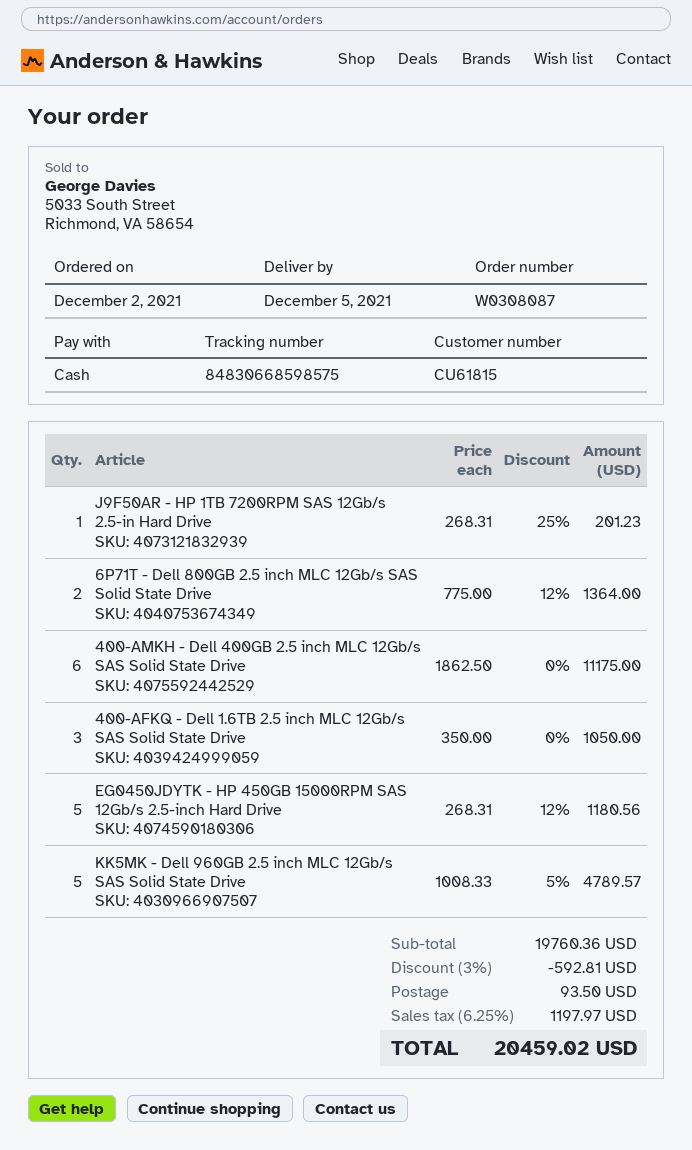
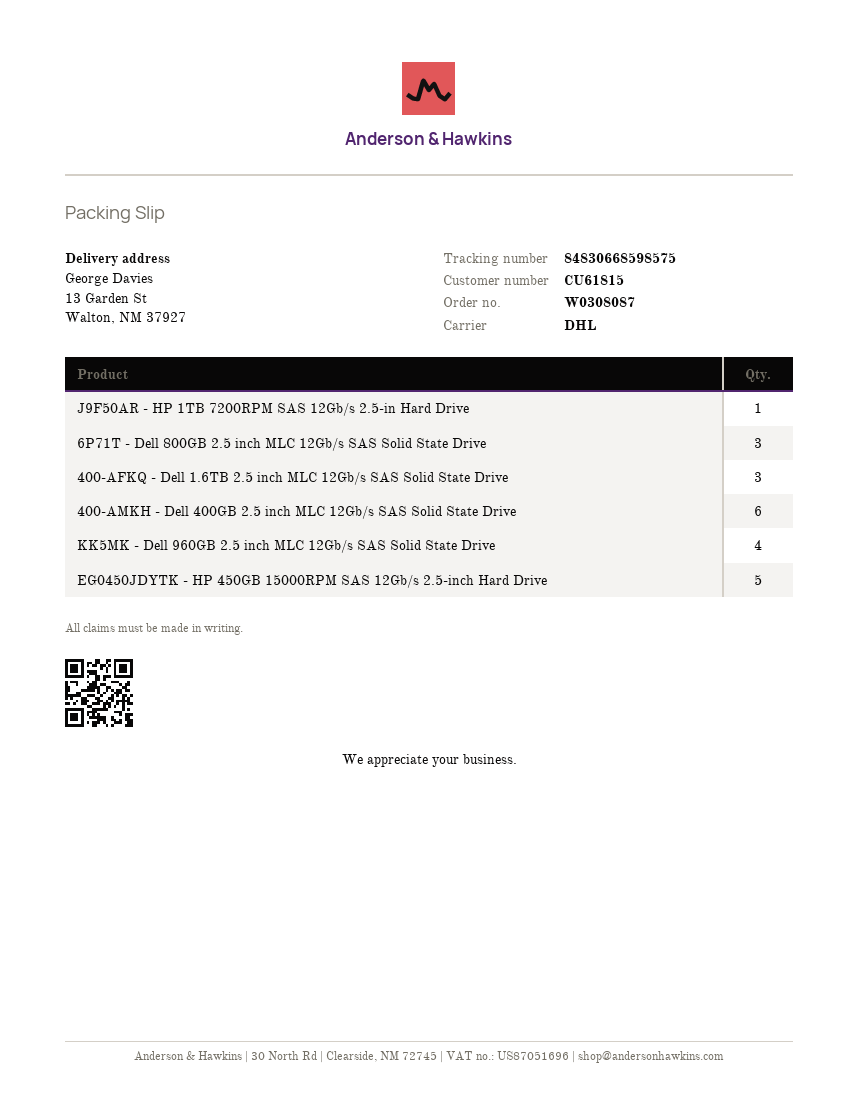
6P71T - Dell 800GB 2.5 inch MLC 12Gb/s SAS Solid State Drive: 2 -> 3
KK5MK - Dell 960GB 2.5 inch MLC 12Gb/s SAS Solid State Drive: 5 -> 4

